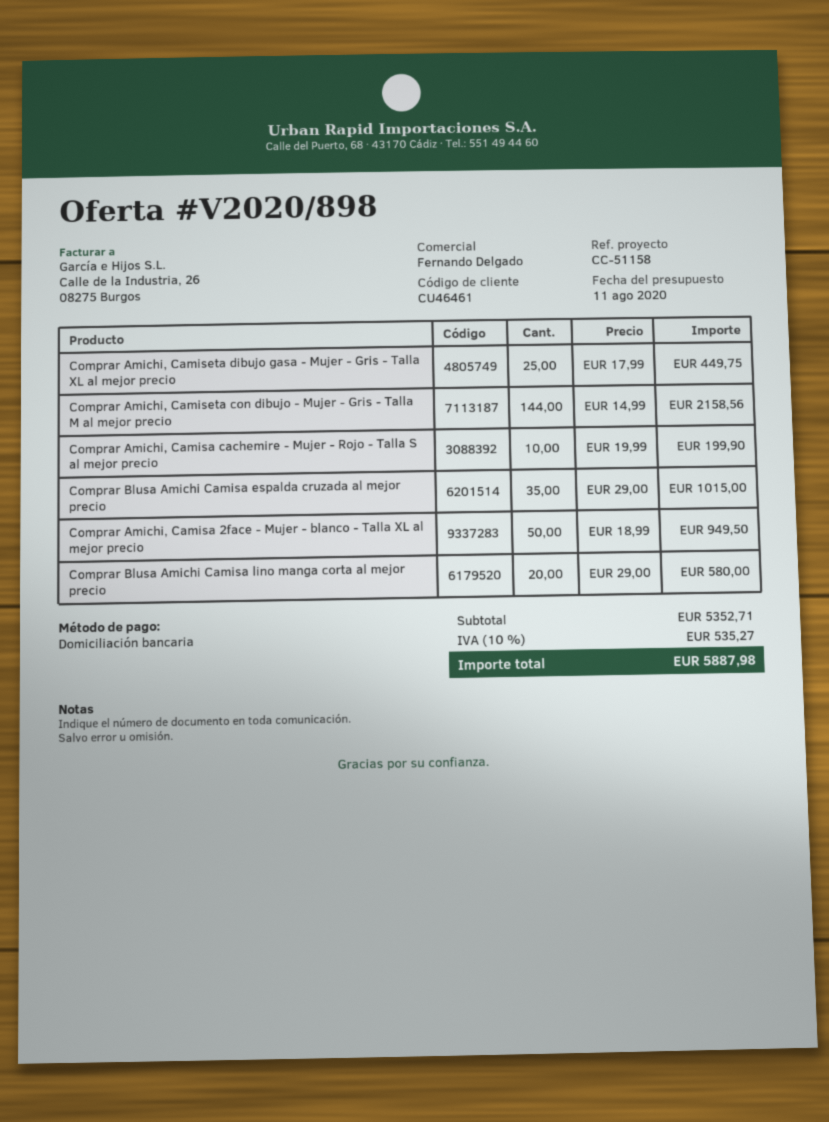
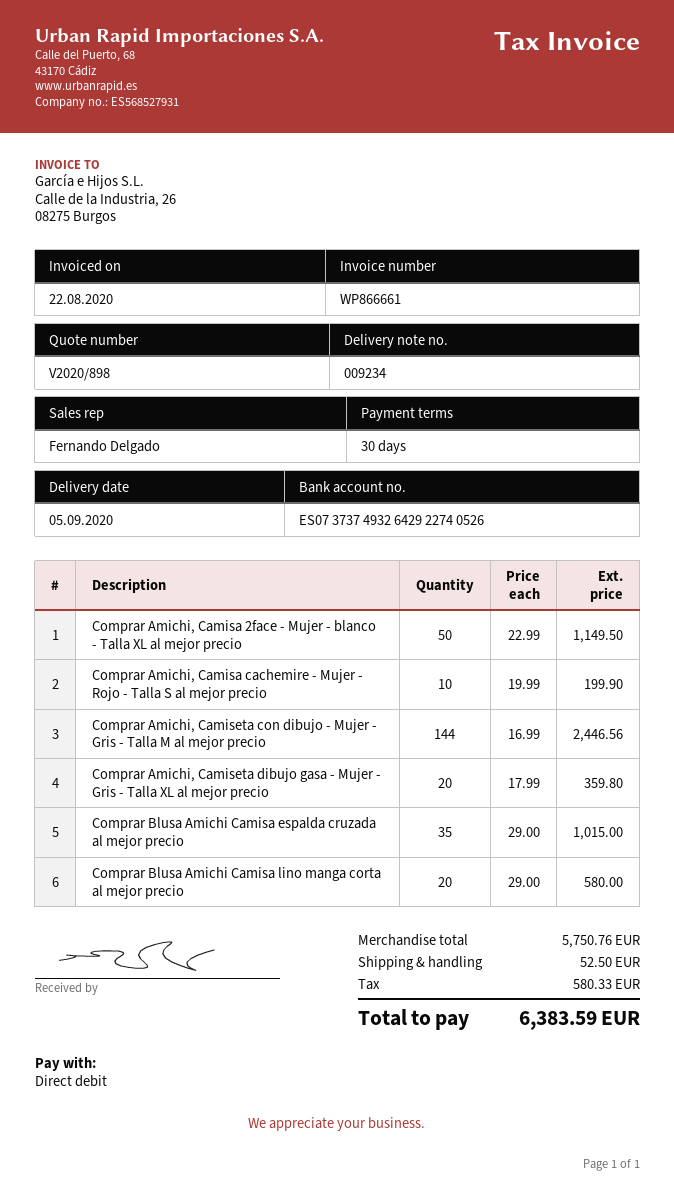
Comprar Amichi, Camiseta dibujo gasa - Mujer - Gris - Talla XL al mejor precio: 25 x 17.99 = 449.75 -> 20 x 17.99 = 359.80
Comprar Amichi, Camiseta con dibujo - Mujer - Gris - Talla M al mejor precio: 144 x 14.99 = 2158.56 -> 144 x 16.99 = 2446.56
Comprar Amichi, Camisa 2face - Mujer - blanco - Talla XL al mejor precio: 50 x 18.99 = 949.50 -> 50 x 22.99 = 1149.50
subtotal: 5352.71 -> 5750.76
shipping: none -> 52.50
tax: 535.27 -> 580.33
total: 5887.98 -> 6383.59

